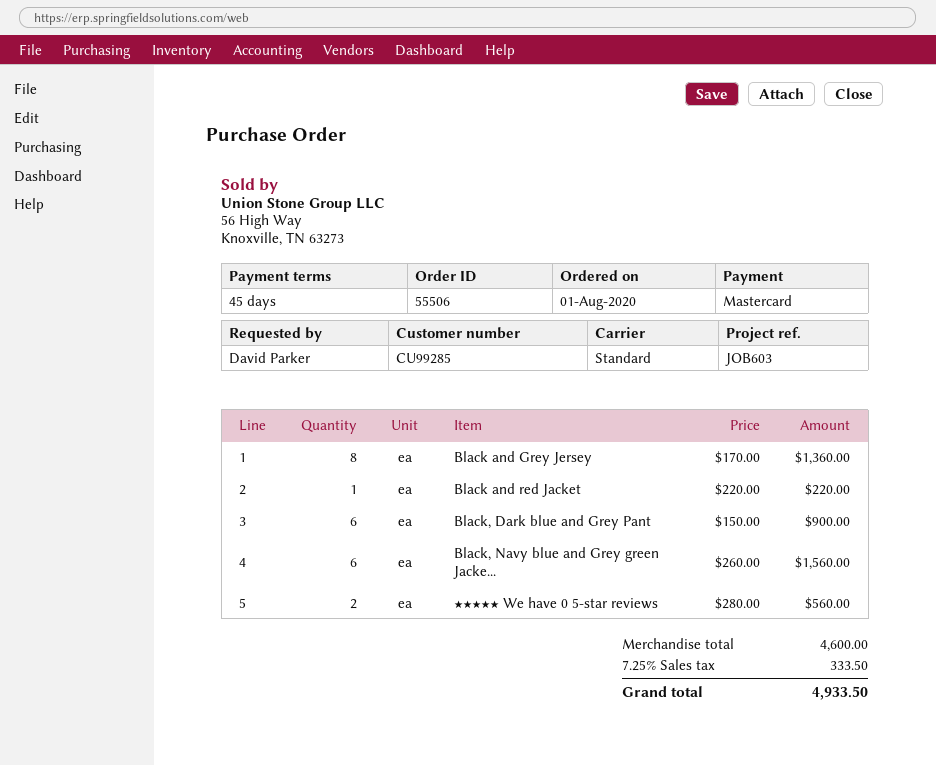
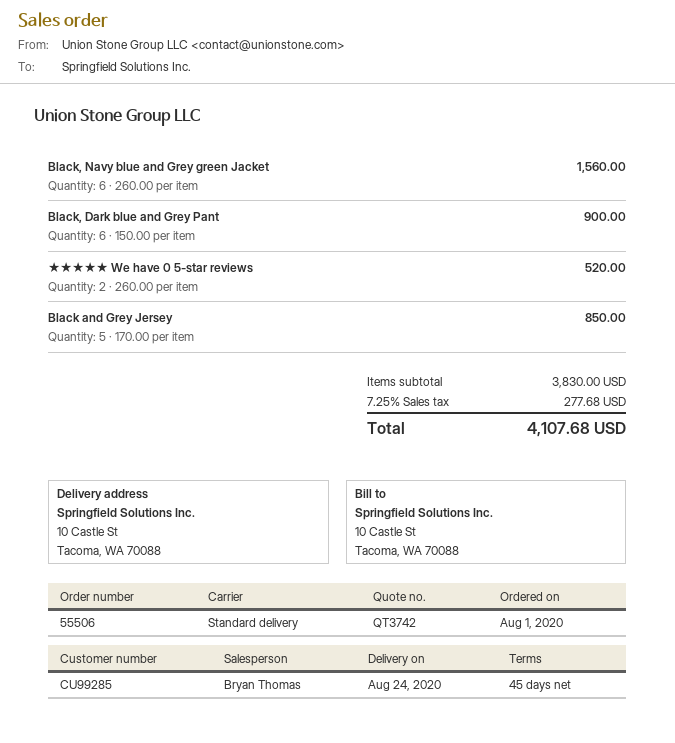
Black and Grey Jersey: 8 x 170.00 = 1360.00 -> 5 x 170.00 = 850.00
Black and red Jacket: 1 x 220.00 = 220.00 -> none
★★★★★ We have 0 5-star reviews: 2 x 280.00 = 560.00 -> 2 x 260.00 = 520.00
subtotal: 4600.00 -> 3830.00
tax: 7.25% = 333.50 -> 7.25% = 277.68
total: 4933.50 -> 4107.68

